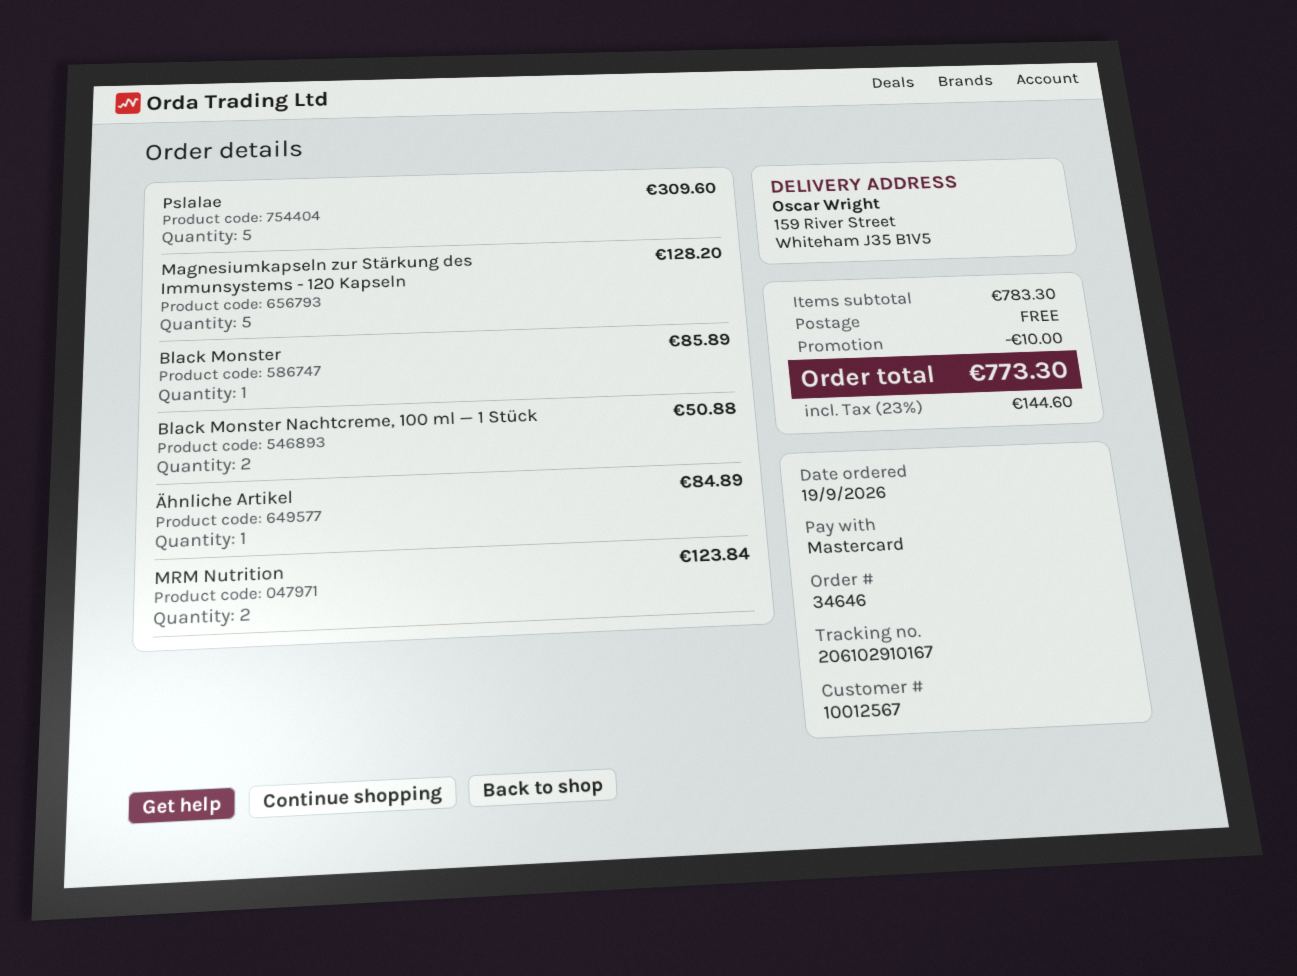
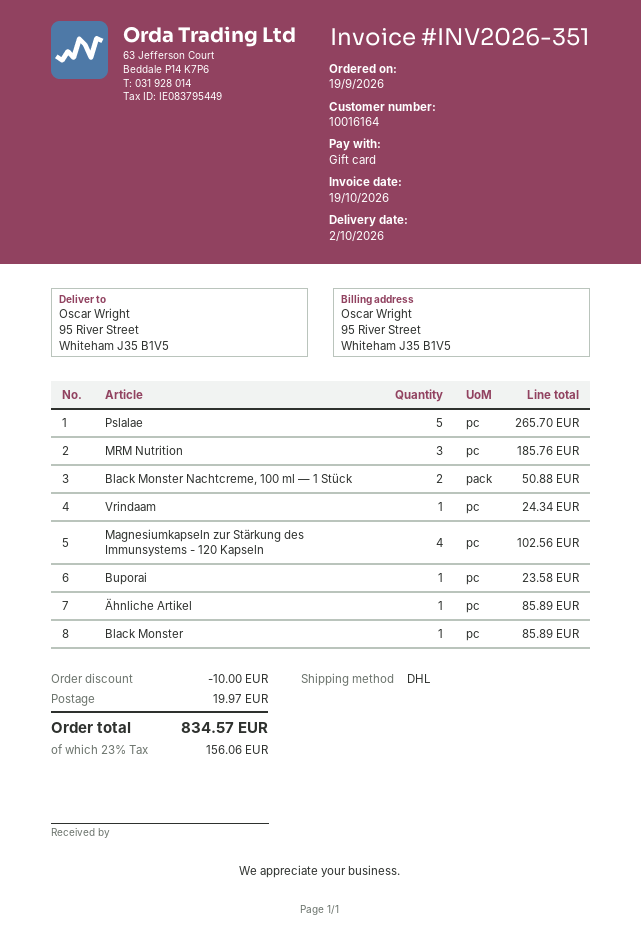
customer number: 10012567 -> 10016164
payment method: Mastercard -> gift card
ship to: 159 River Street, Whiteham J35 B1V5 -> 95 River Street, Whiteham J35 B1V5
Pslalae: 5 for 309.60 -> 5 for 265.70
Magnesiumkapseln zur Stärkung des Immunsystems - 120 Kapseln: 5 for 128.20 -> 4 for 102.56
Ähnliche Artikel: 1 for 84.89 -> 1 for 85.89
MRM Nutrition: 2 for 123.84 -> 3 for 185.76
Vrindaam: none -> 1 for 24.34
Buporai: none -> 1 for 23.58
shipping: 0.00 -> 19.97
tax: 23% = 144.60 -> 23% = 156.06
total: 773.30 -> 834.57

